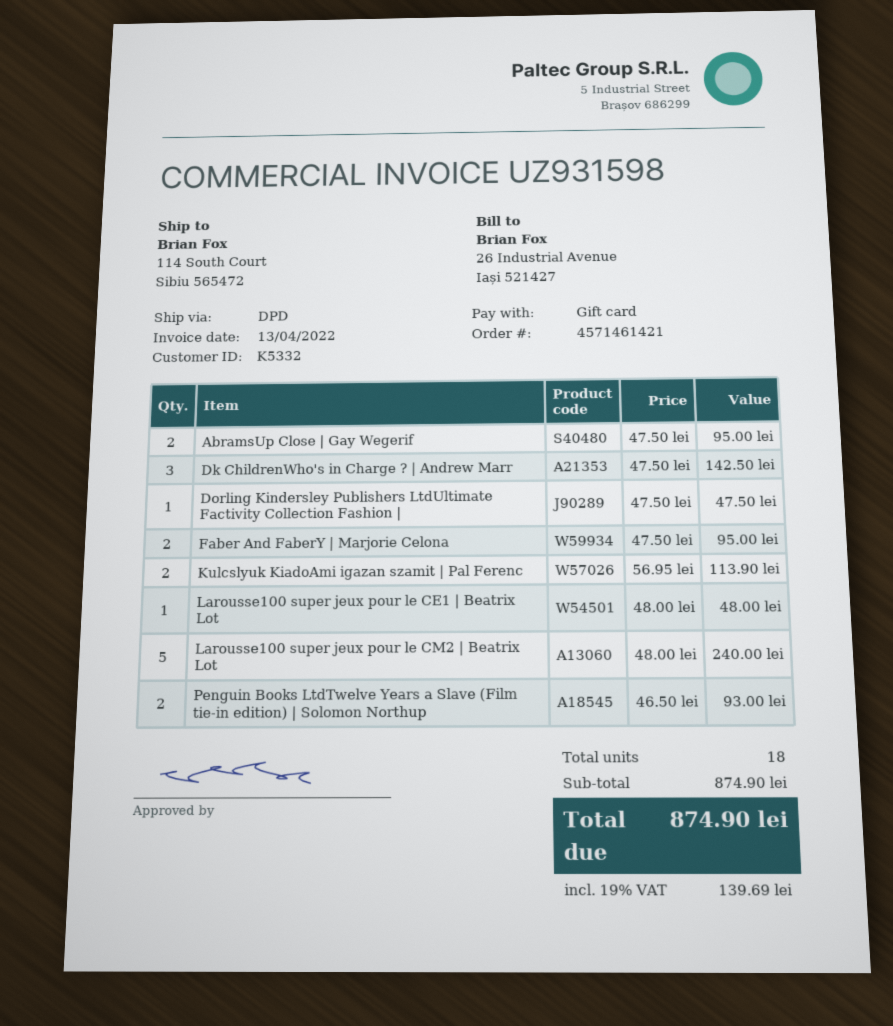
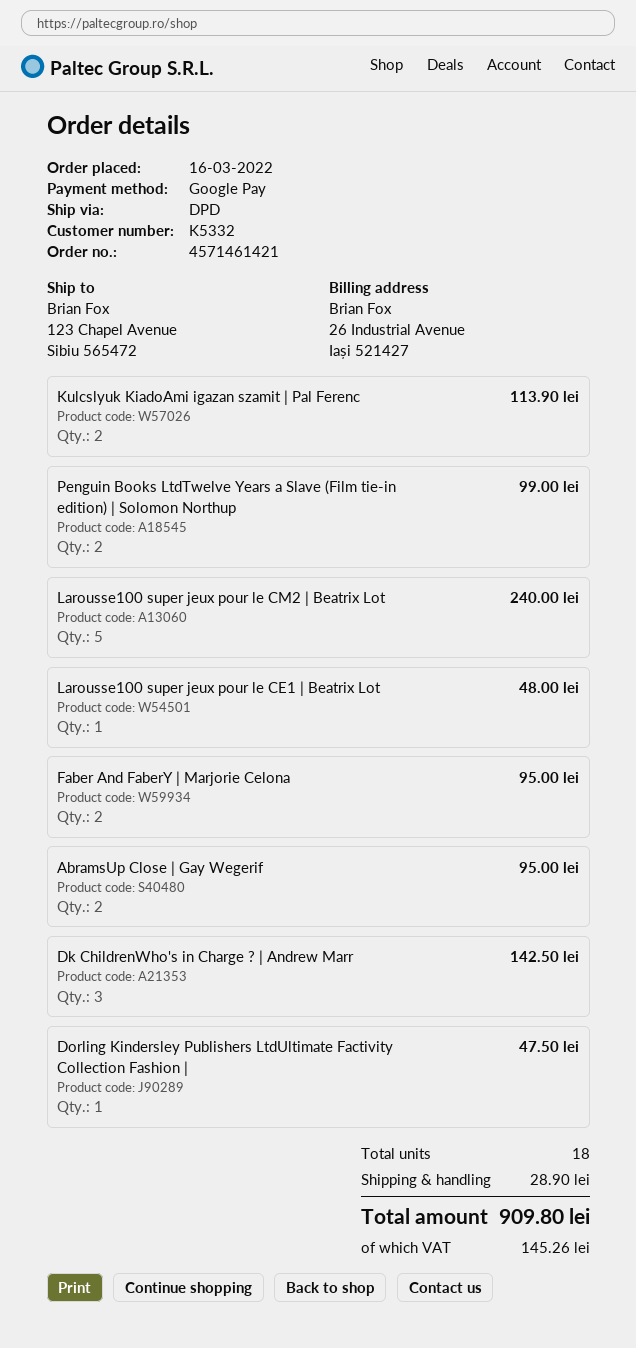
payment method: gift card -> Google Pay
ship to: 114 South Court, Sibiu 565472 -> 123 Chapel Avenue, Sibiu 565472
Penguin Books LtdTwelve Years a Slave (Film tie-in edition) | Solomon Northup: 2 for 93.00 -> 2 for 99.00
shipping: none -> 28.90
tax: 139.69 -> 145.26
total: 874.90 -> 909.80

